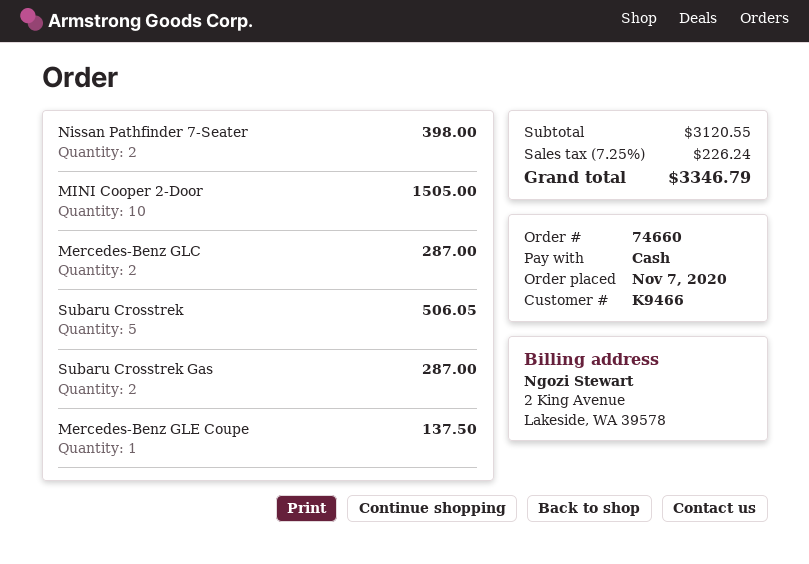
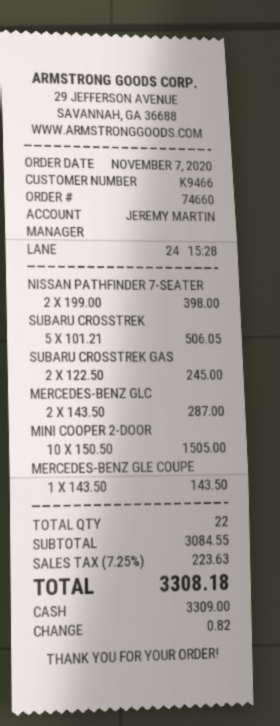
Subaru Crosstrek Gas: 2 for 287.00 -> 2 for 245.00
Mercedes-Benz GLE Coupe: 1 for 137.50 -> 1 for 143.50
subtotal: 3120.55 -> 3084.55
tax: 7.25% = 226.24 -> 7.25% = 223.63
total: 3346.79 -> 3308.18

